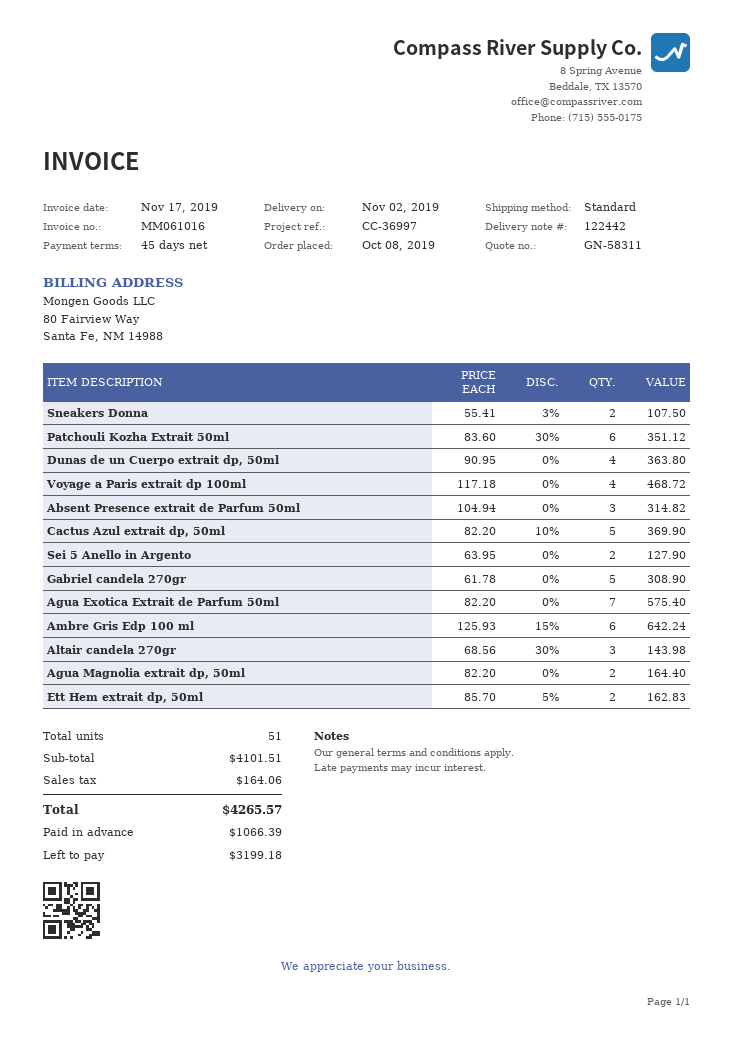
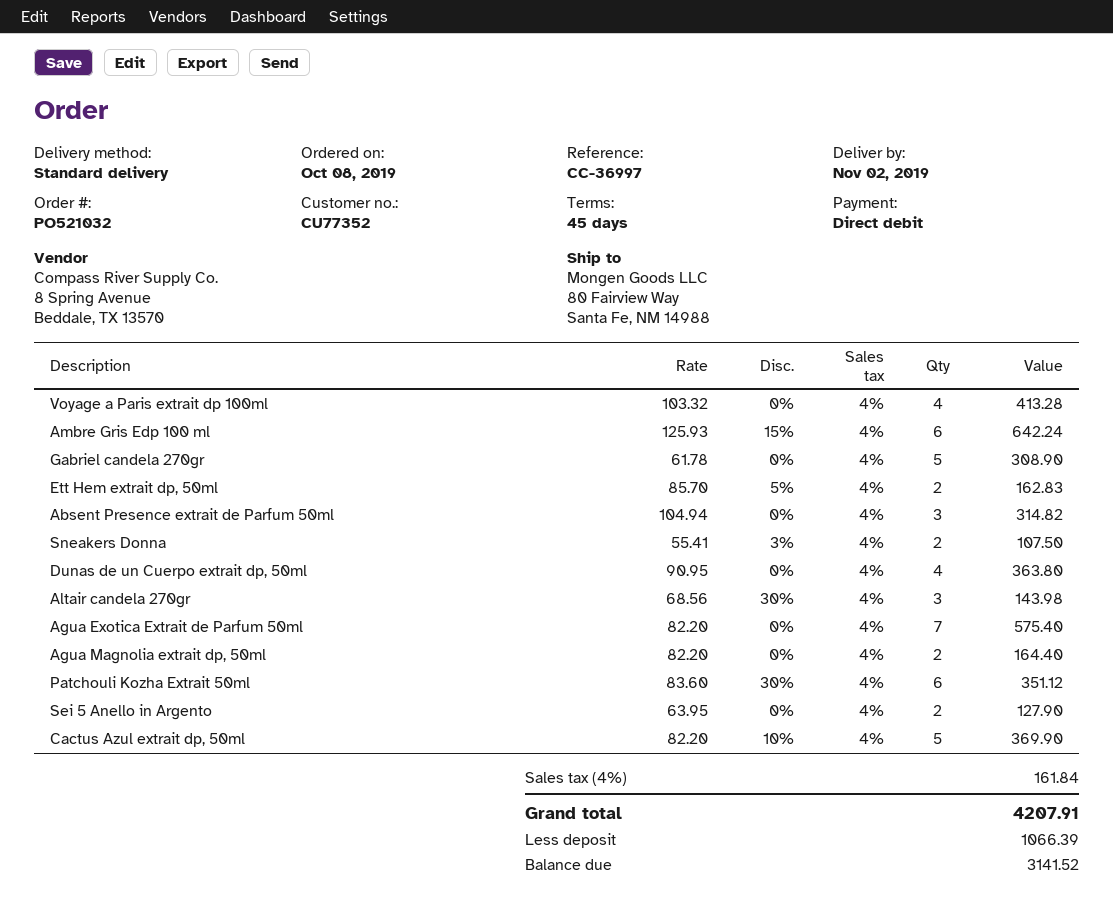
Voyage a Paris extrait dp 100ml: 4 x 117.18 = 468.72 -> 4 x 103.32 = 413.28
tax: 164.06 -> 161.84
total: 4265.57 -> 4207.91
balance: 3199.18 -> 3141.52

